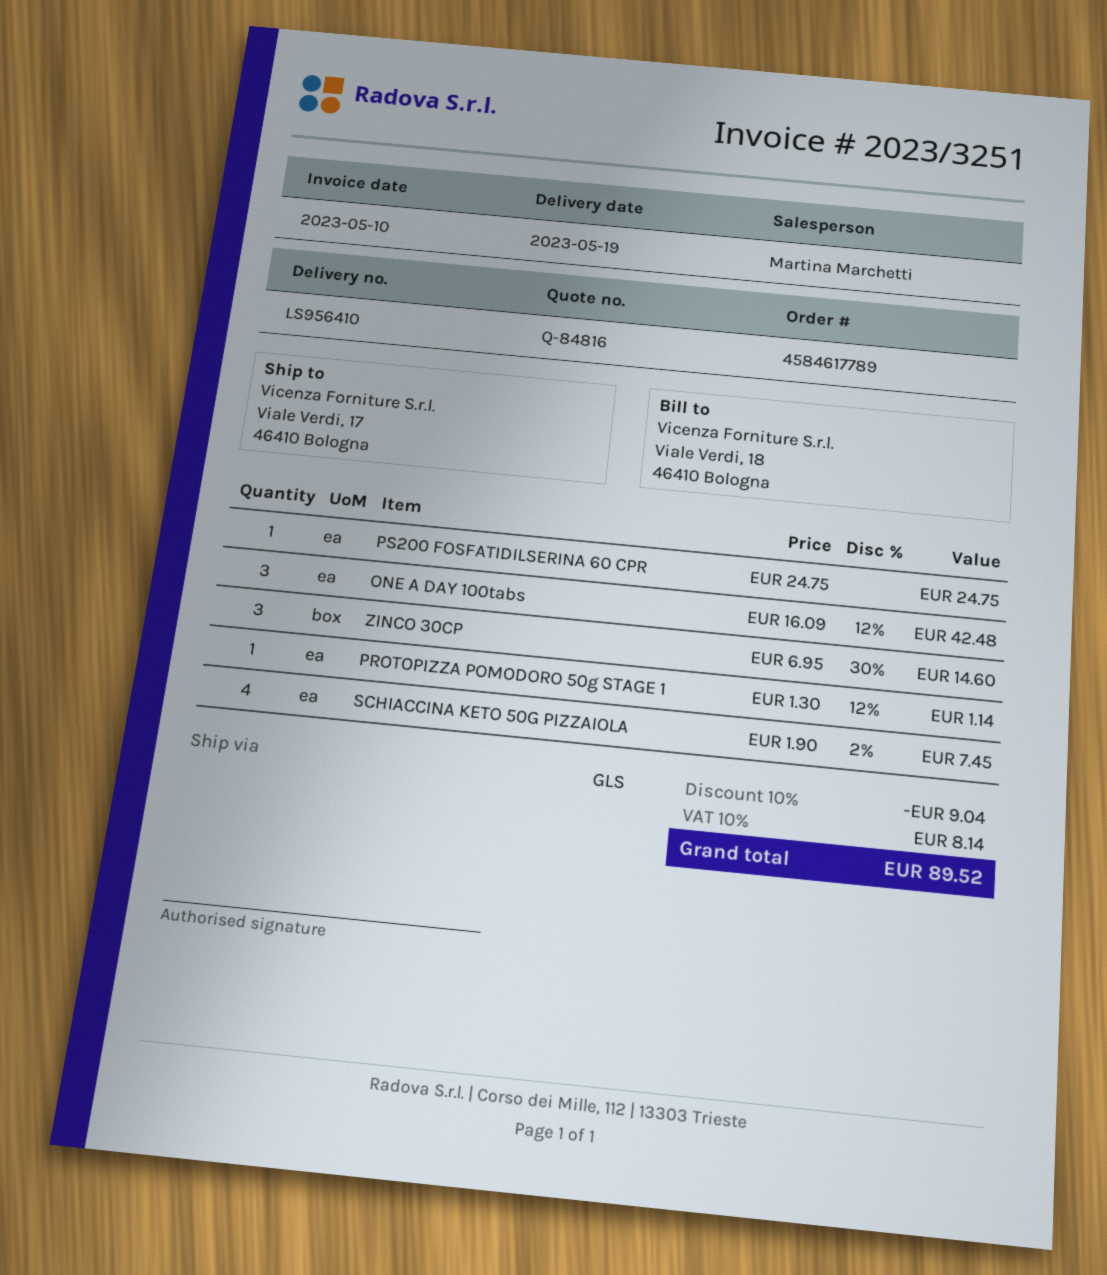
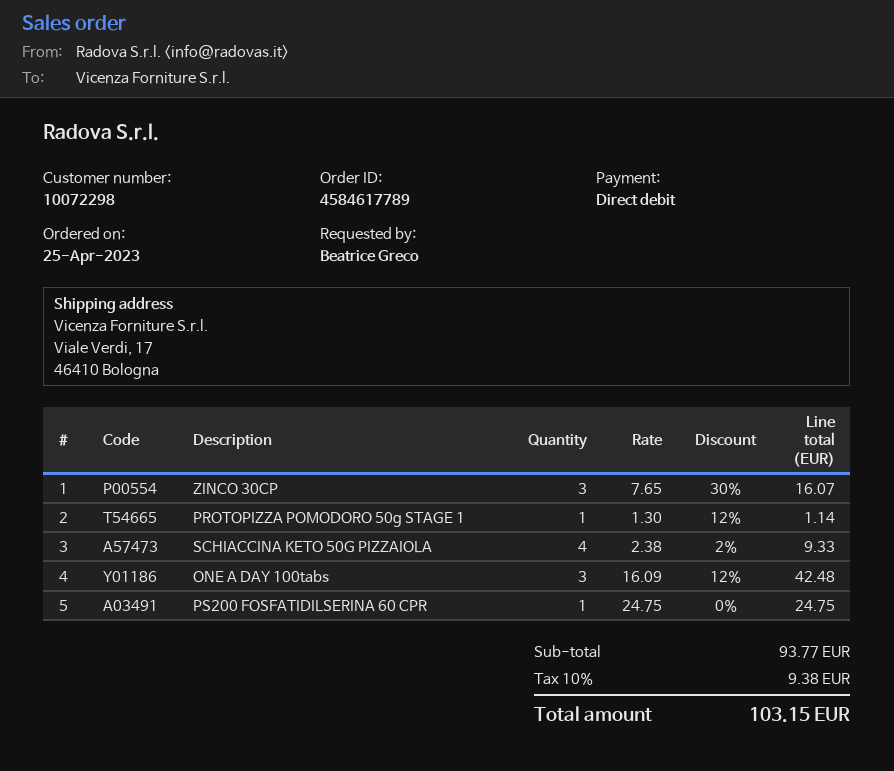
ZINCO 30CP: 3 x 6.95 - 30% = 14.60 -> 3 x 7.65 - 30% = 16.07
SCHIACCINA KETO 50G PIZZAIOLA: 4 x 1.90 - 2% = 7.45 -> 4 x 2.38 - 2% = 9.33
discount: 10% = 9.04 -> none
tax: 10% = 8.14 -> 10% = 9.38
total: 89.52 -> 103.15

